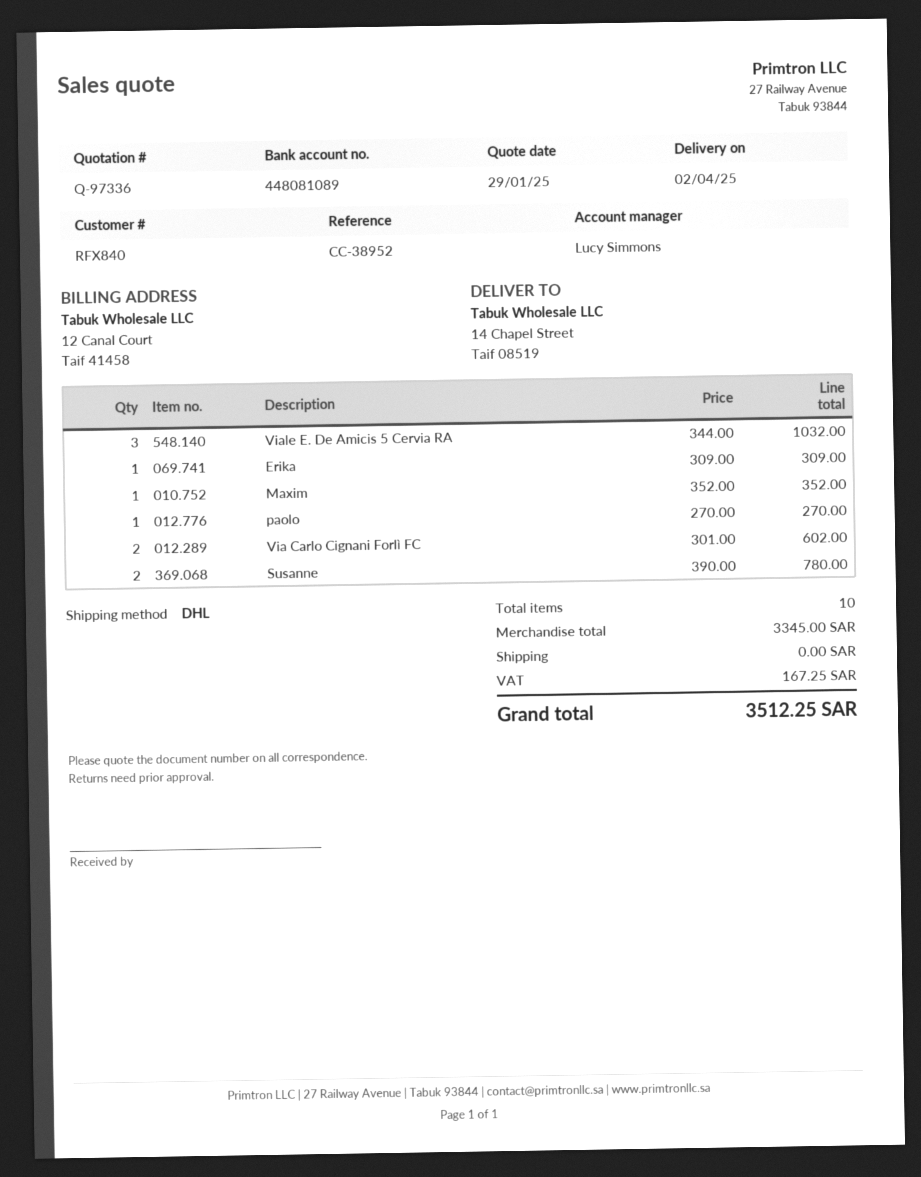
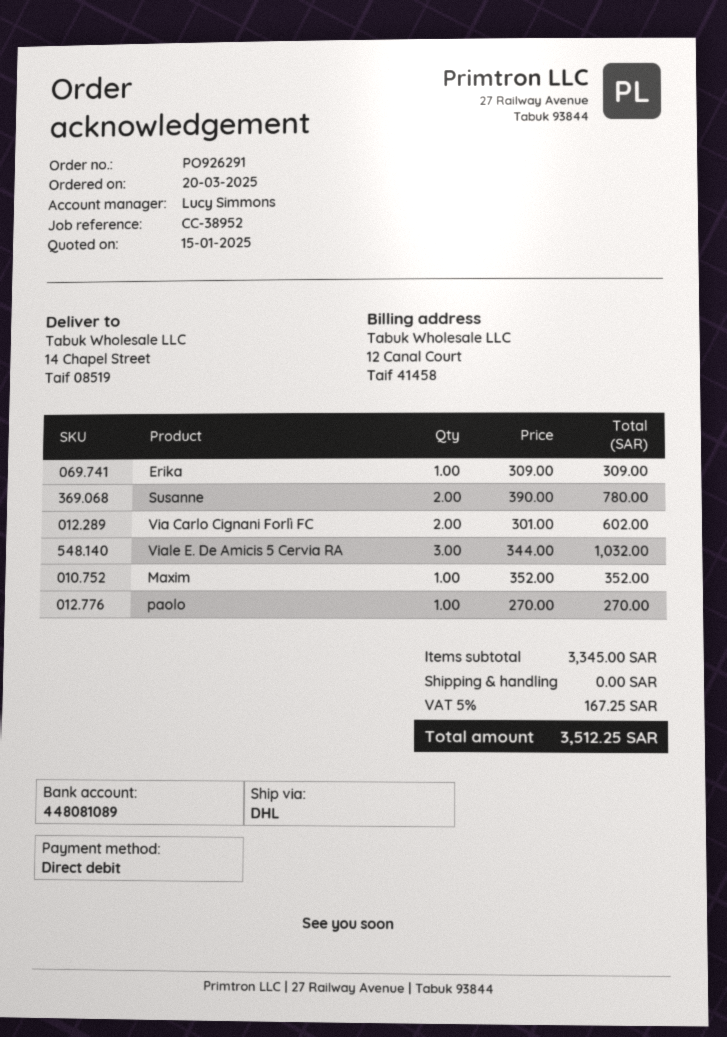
quote date: 2025-01-29 -> 2025-01-15

